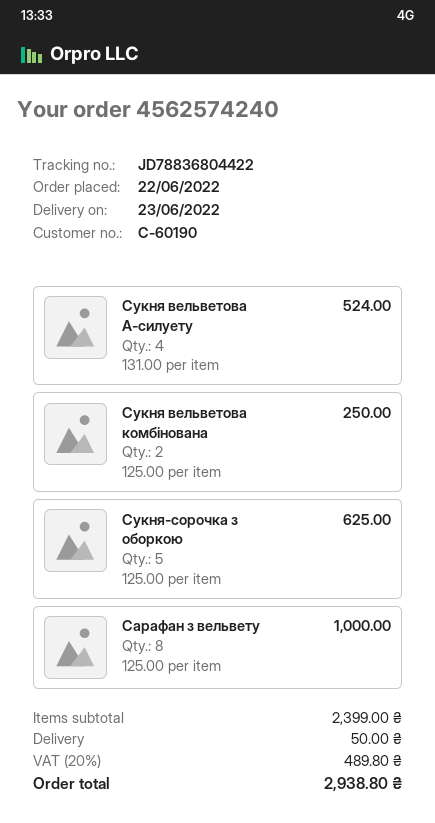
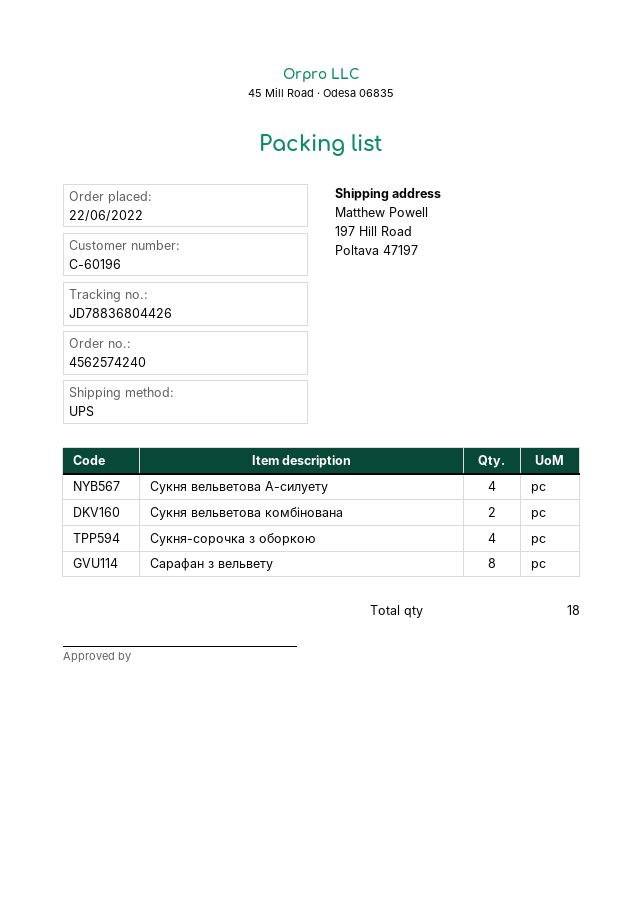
customer number: C-60190 -> C-60196
tracking number: JD78836804422 -> JD78836804426
Сукня-сорочка з оборкою: 5 -> 4

